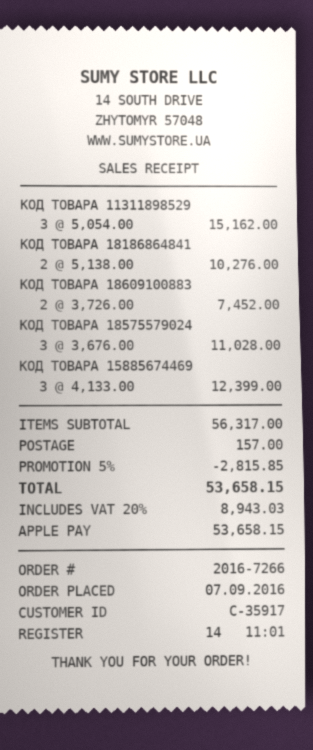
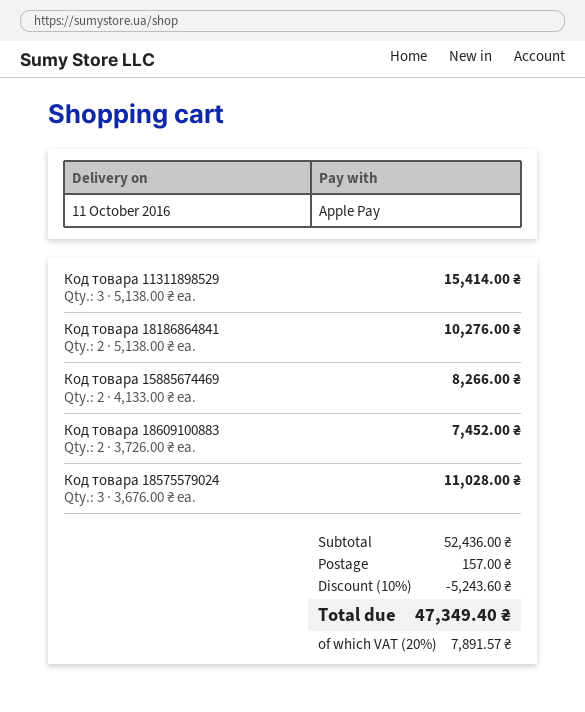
КОД ТОВАРА 11311898529: 3 x 5054.00 = 15162.00 -> 3 x 5138.00 = 15414.00
КОД ТОВАРА 15885674469: 3 x 4133.00 = 12399.00 -> 2 x 4133.00 = 8266.00
subtotal: 56317.00 -> 52436.00
discount: 5% = 2815.85 -> 10% = 5243.60
tax: 20% = 8943.03 -> 20% = 7891.57
total: 53658.15 -> 47349.40

